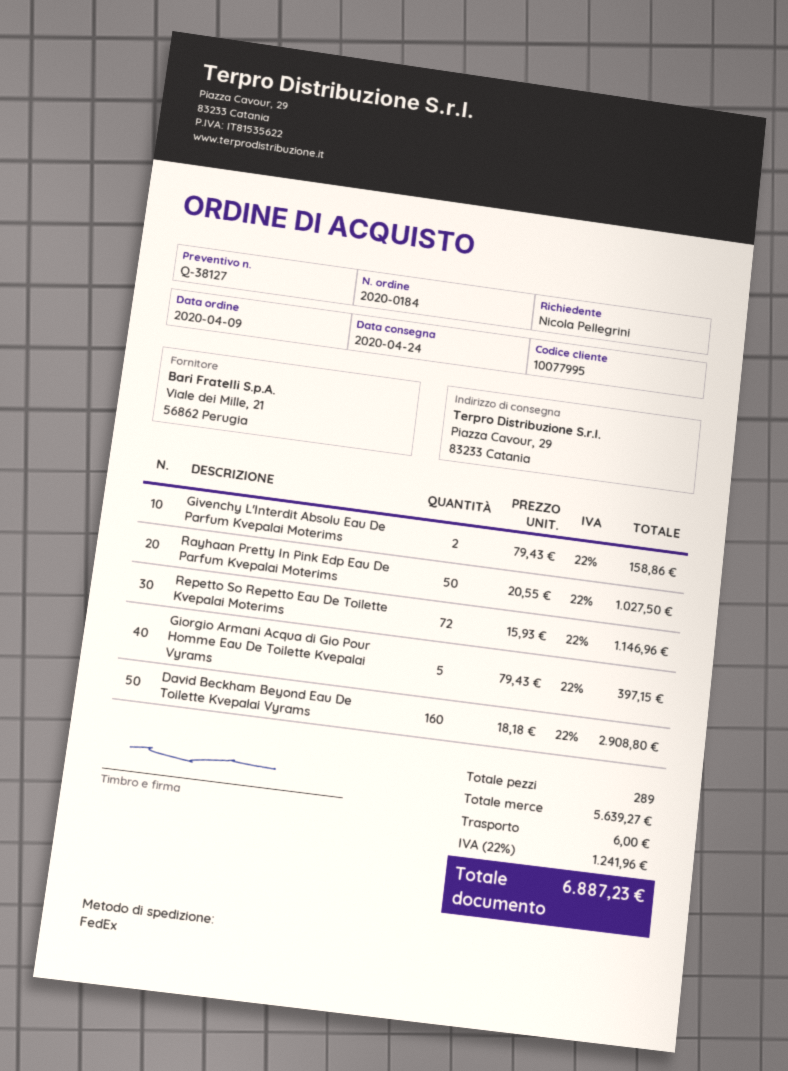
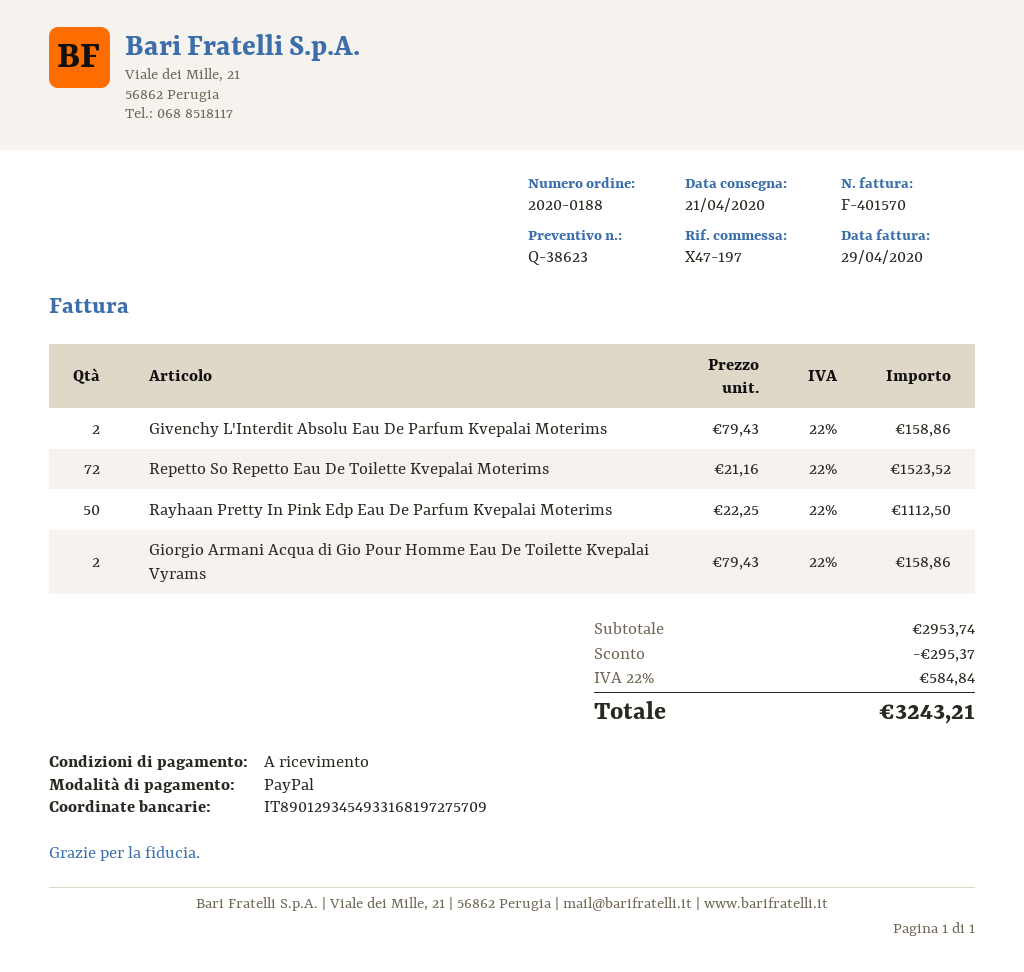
quote number: Q-38127 -> Q-38623
order number: 2020-0184 -> 2020-0188
delivery date: 2020-04-24 -> 2020-04-21
Rayhaan Pretty In Pink Edp Eau De Parfum Kvepalai Moterims: 50 x 20.55 = 1027.50 -> 50 x 22.25 = 1112.50
Repetto So Repetto Eau De Toilette Kvepalai Moterims: 72 x 15.93 = 1146.96 -> 72 x 21.16 = 1523.52
Giorgio Armani Acqua di Gio Pour Homme Eau De Toilette Kvepalai Vyrams: 5 x 79.43 = 397.15 -> 2 x 79.43 = 158.86
David Beckham Beyond Eau De Toilette Kvepalai Vyrams: 160 x 18.18 = 2908.80 -> none
subtotal: 5639.27 -> 2953.74
discount: none -> 295.37
shipping: 6.00 -> none
tax: 22% = 1241.96 -> 22% = 584.84
total: 6887.23 -> 3243.21

